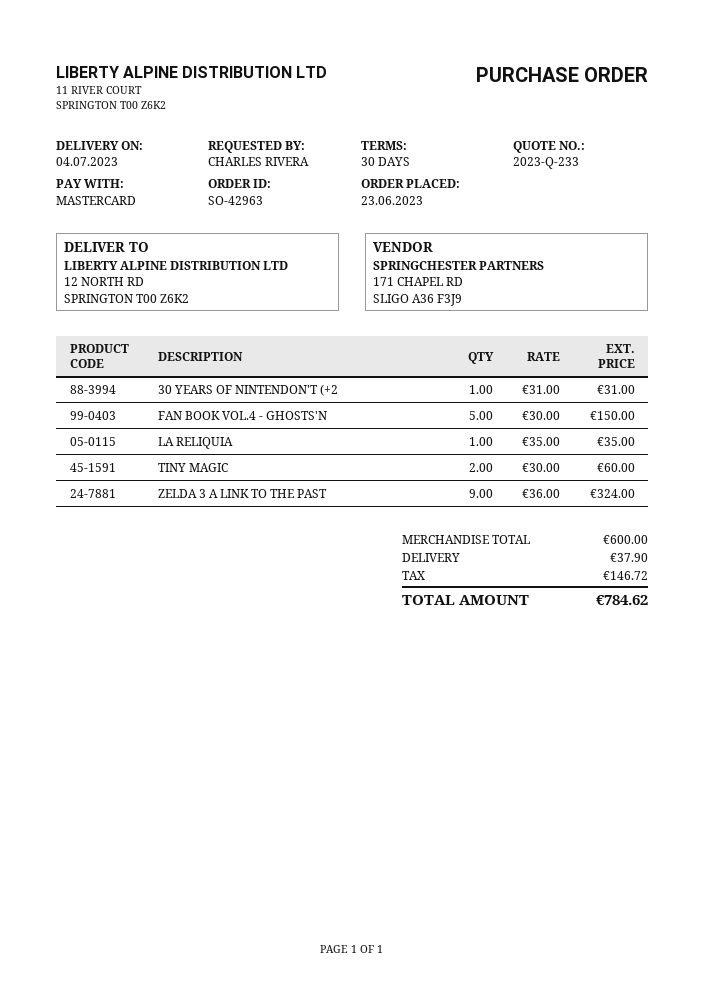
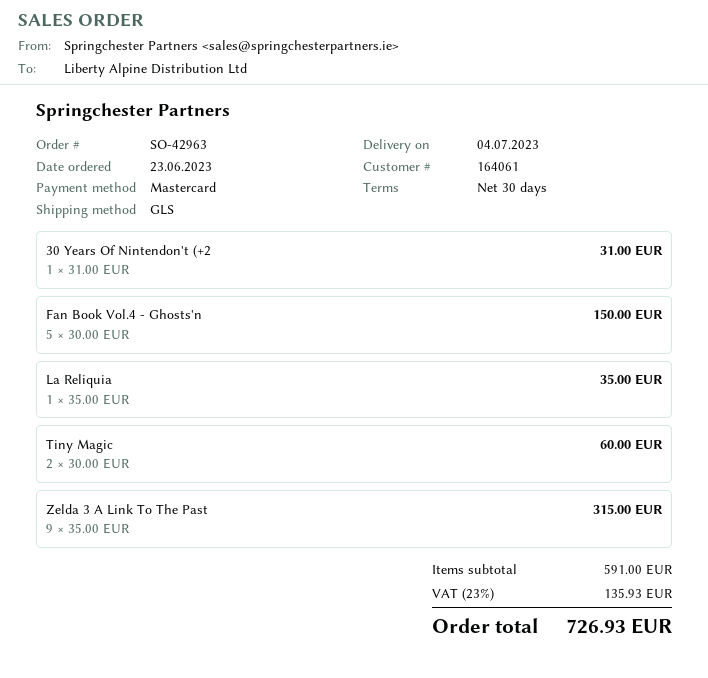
ZELDA 3 A LINK TO THE PAST: 9 x 36.00 = 324.00 -> 9 x 35.00 = 315.00
subtotal: 600.00 -> 591.00
shipping: 37.90 -> none
tax: 146.72 -> 135.93
total: 784.62 -> 726.93

